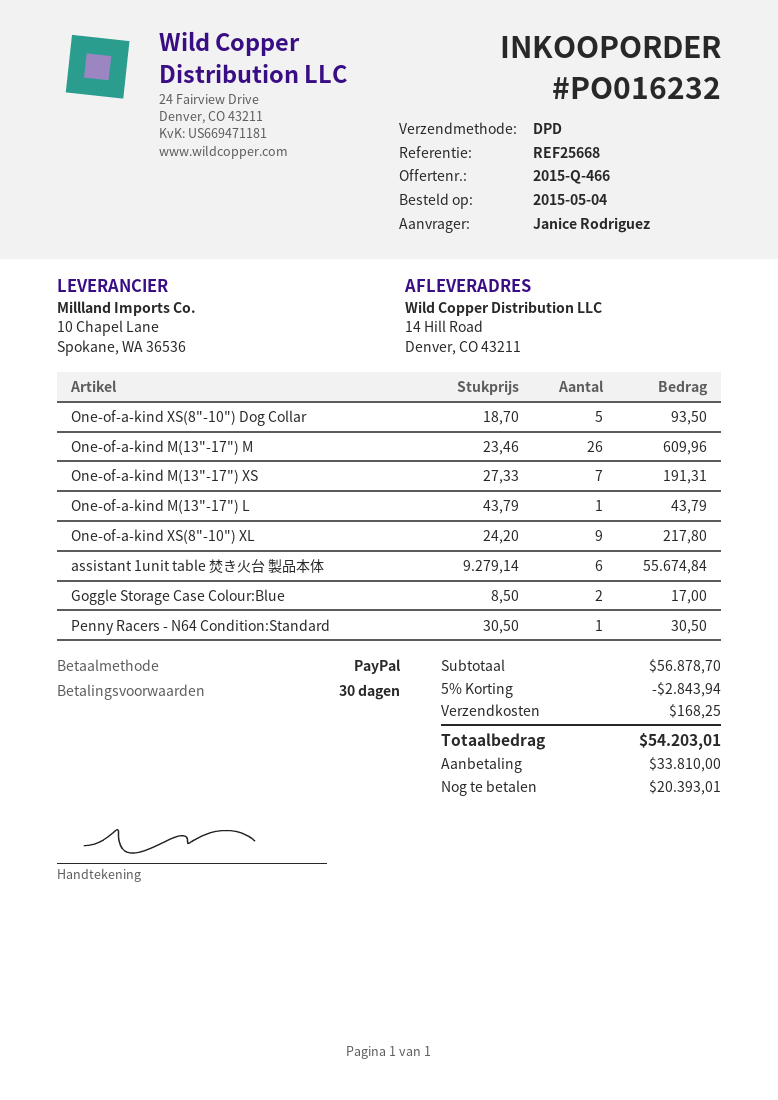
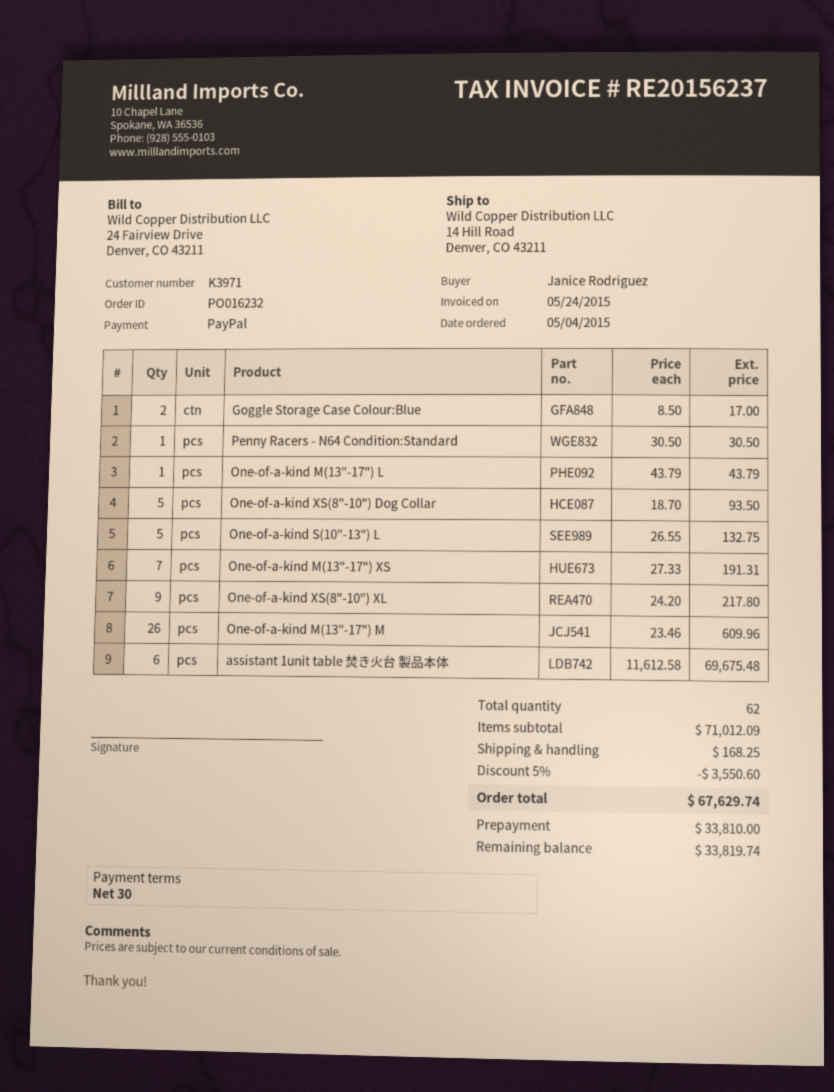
assistant 1unit table 焚き火台 製品本体: 6 x 9279.14 = 55674.84 -> 6 x 11612.58 = 69675.48
One-of-a-kind S(10"-13") L: none -> 5 x 26.55 = 132.75
subtotal: 56878.70 -> 71012.09
discount: 5% = 2843.94 -> 5% = 3550.60
total: 54203.01 -> 67629.74
balance: 20393.01 -> 33819.74

